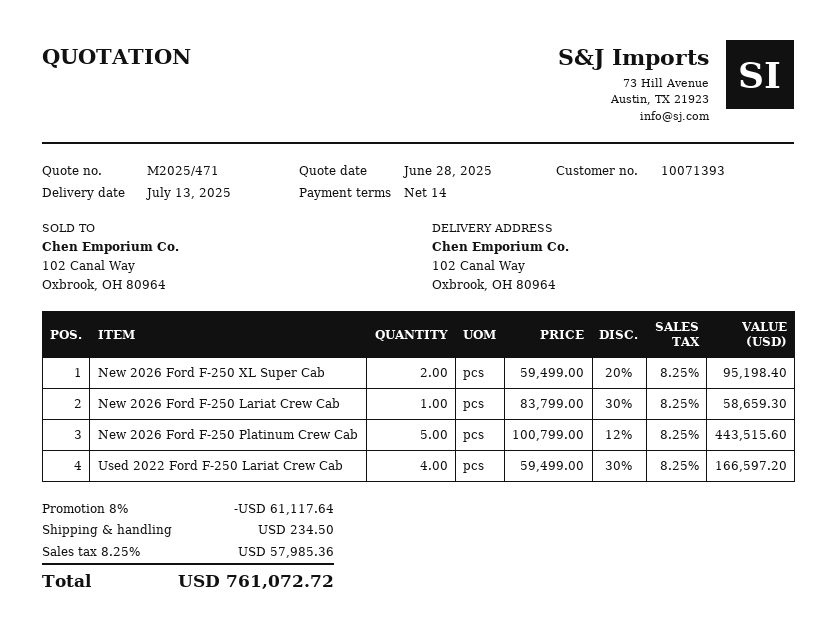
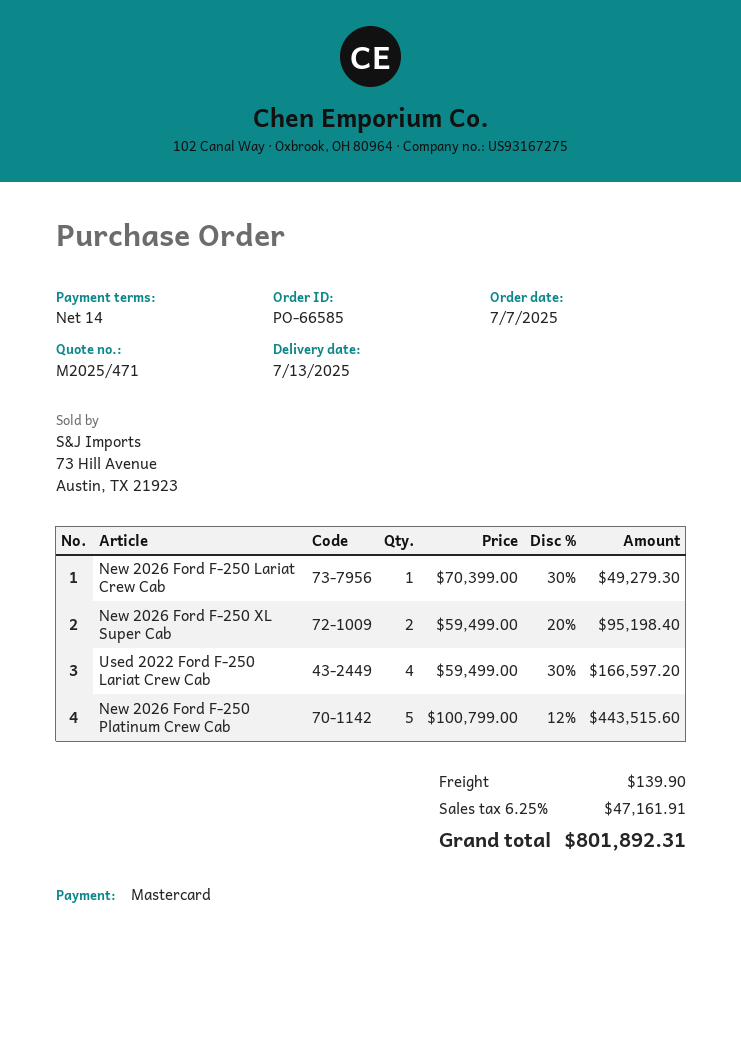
New 2026 Ford F-250 Lariat Crew Cab: 1 x 83799.00 - 30% = 58659.30 -> 1 x 70399.00 - 30% = 49279.30
discount: 8% = 61117.64 -> none
shipping: 234.50 -> 139.90
tax: 8.25% = 57985.36 -> 6.25% = 47161.91
total: 761072.72 -> 801892.31

